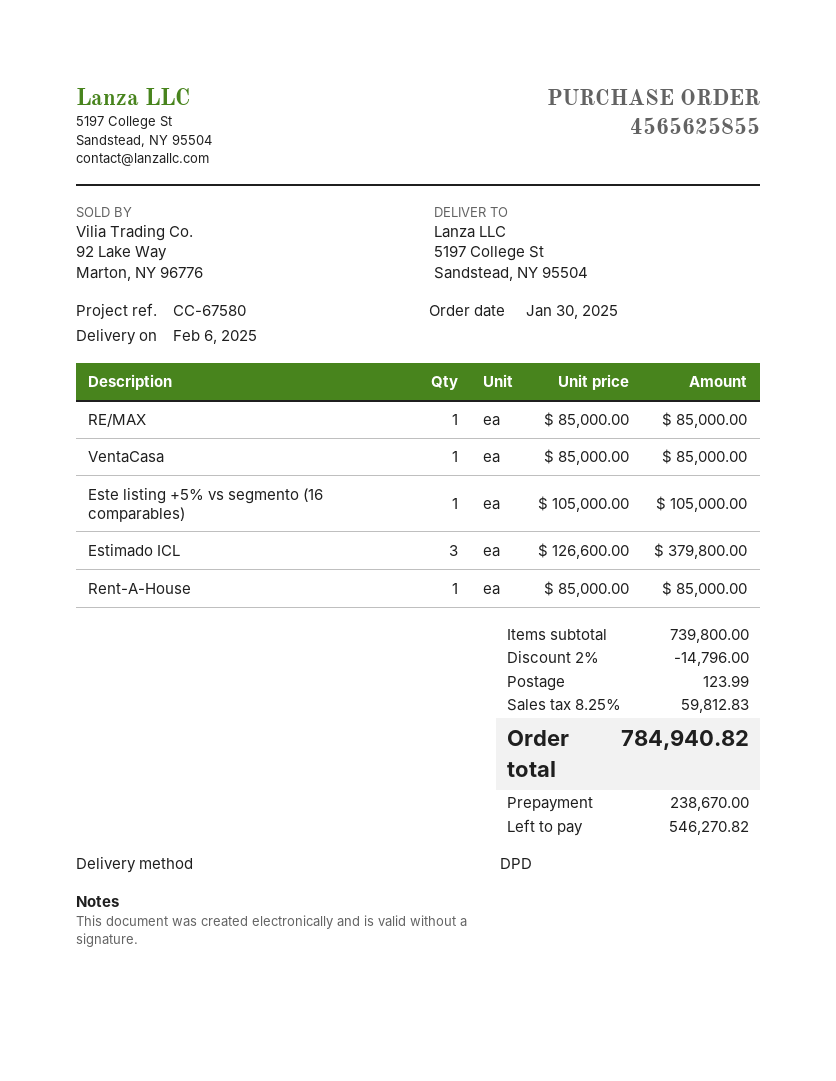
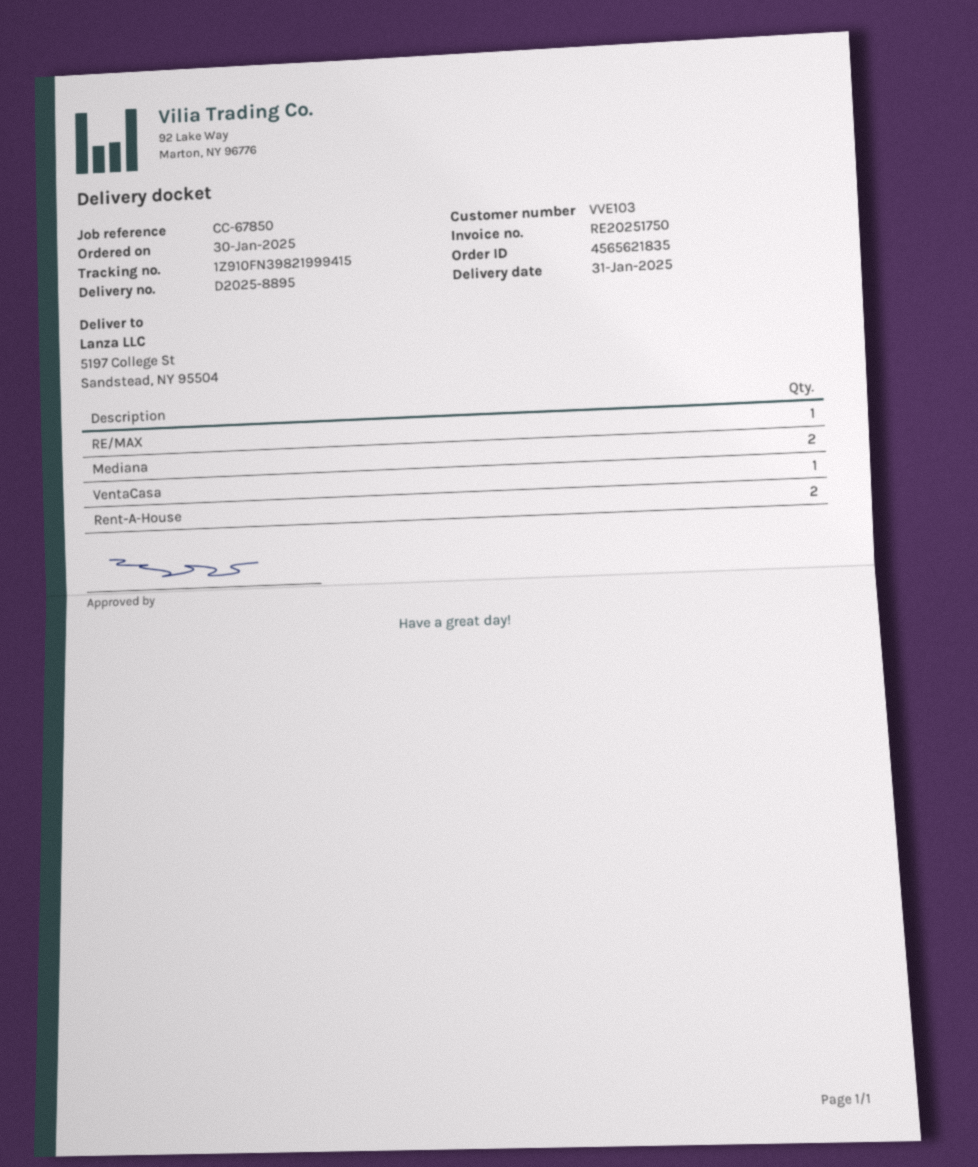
order number: 4565625855 -> 4565621835
delivery date: 2025-02-06 -> 2025-01-31
reference: CC-67580 -> CC-67850
Este listing +5% vs segmento (16 comparables): 1 -> none
Estimado ICL: 3 -> none
Rent-A-House: 1 -> 2
Mediana: none -> 2

